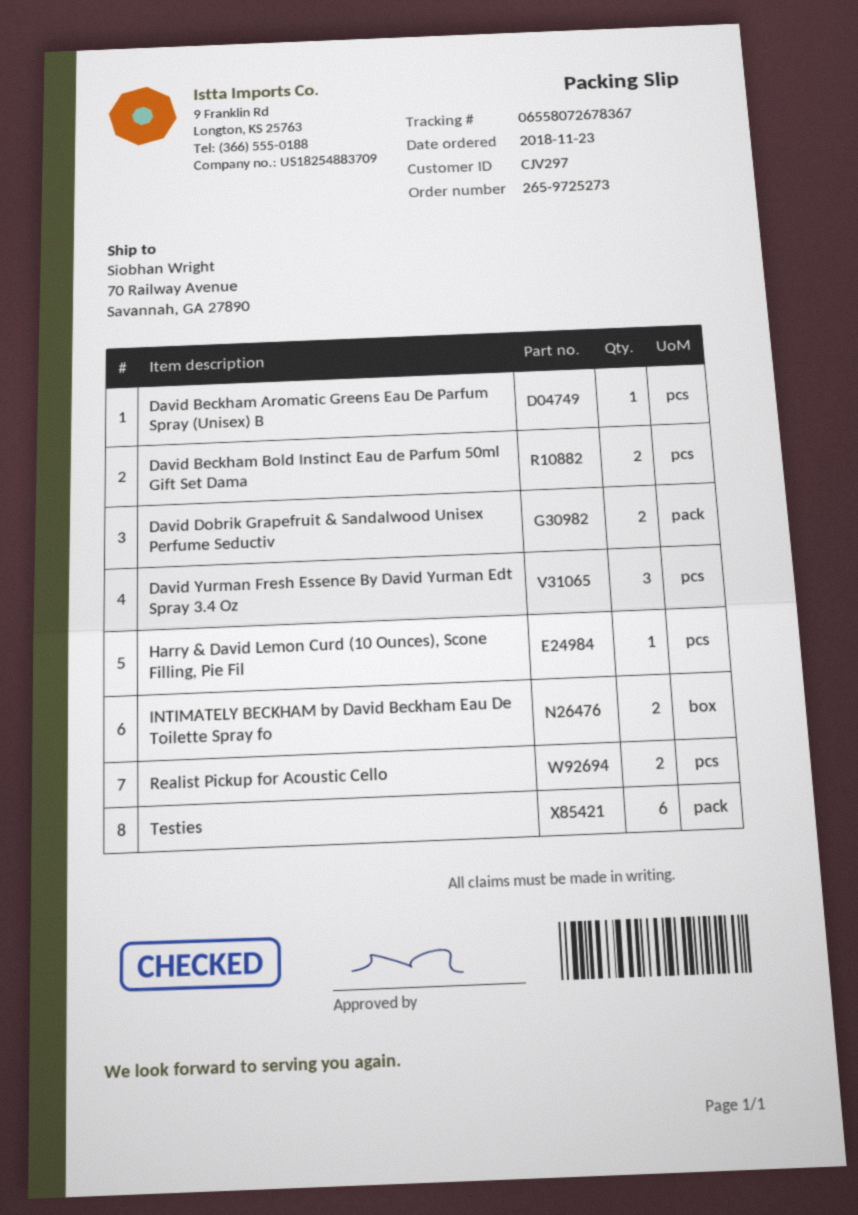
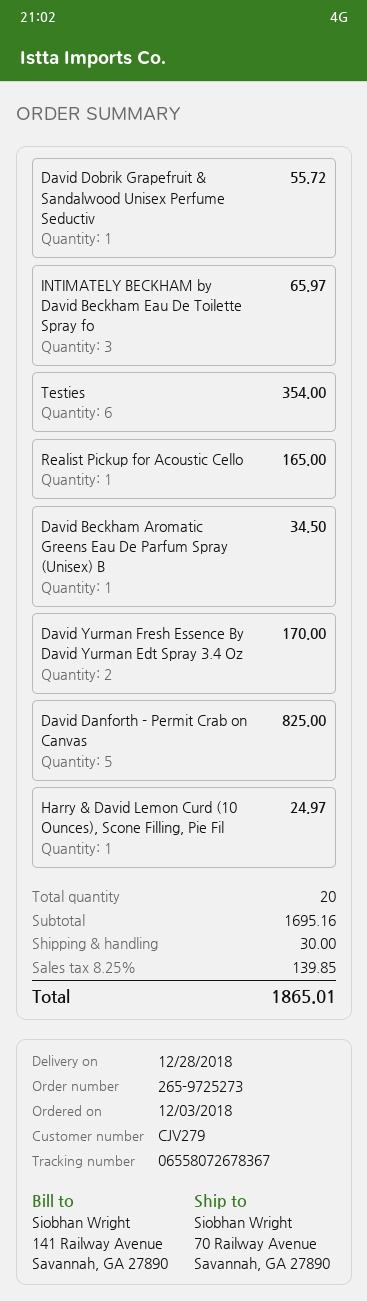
order date: 2018-11-23 -> 2018-12-03
customer number: CJV297 -> CJV279
David Beckham Bold Instinct Eau de Parfum 50ml Gift Set Dama: 2 -> none
David Dobrik Grapefruit & Sandalwood Unisex Perfume Seductiv: 2 -> 1
David Yurman Fresh Essence By David Yurman Edt Spray 3.4 Oz: 3 -> 2
INTIMATELY BECKHAM by David Beckham Eau De Toilette Spray fo: 2 -> 3
Realist Pickup for Acoustic Cello: 2 -> 1
David Danforth - Permit Crab on Canvas: none -> 5

